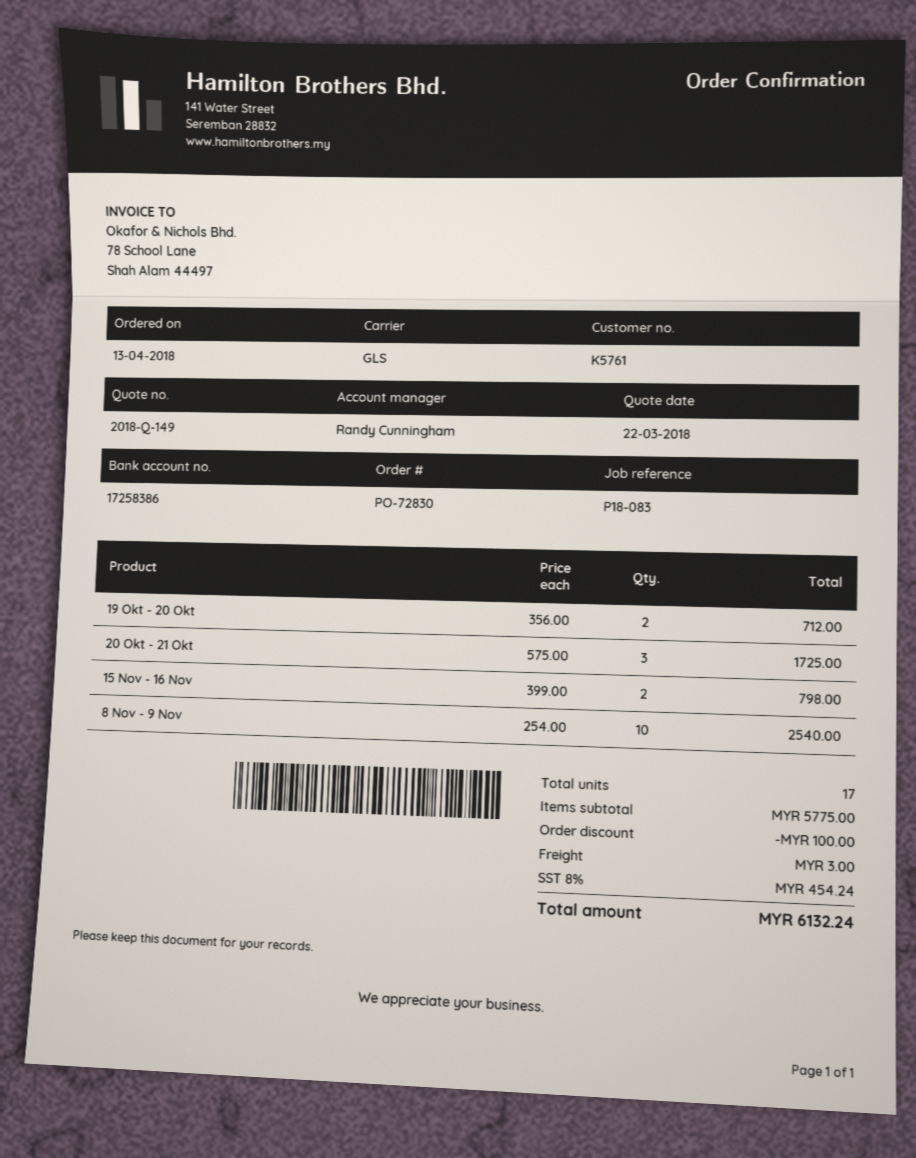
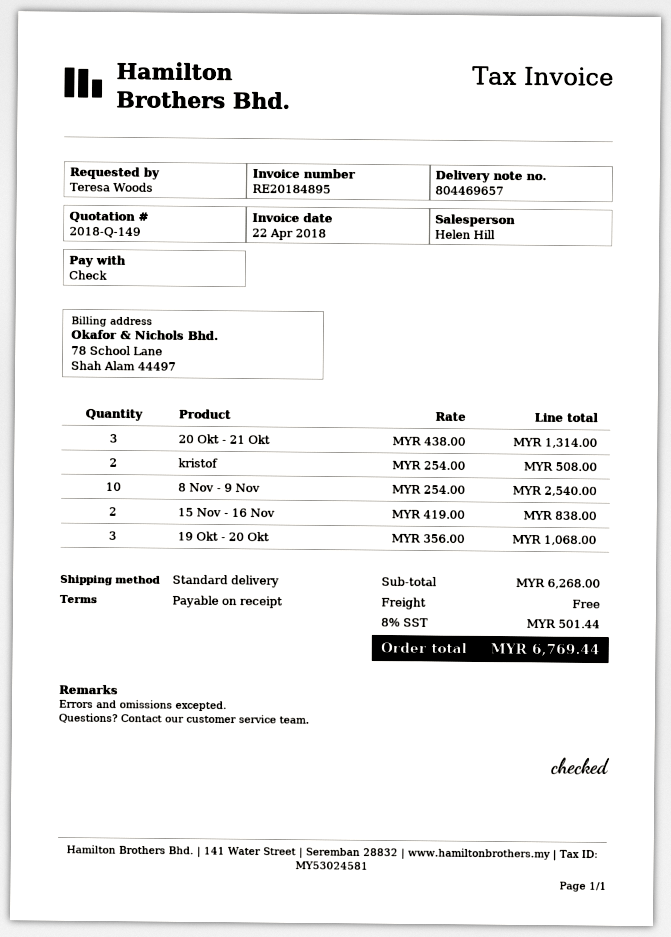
sales rep: Randy Cunningham -> Helen Hill
shipping method: GLS -> standard
19 Okt - 20 Okt: 2 x 356.00 = 712.00 -> 3 x 356.00 = 1068.00
20 Okt - 21 Okt: 3 x 575.00 = 1725.00 -> 3 x 438.00 = 1314.00
15 Nov - 16 Nov: 2 x 399.00 = 798.00 -> 2 x 419.00 = 838.00
kristof: none -> 2 x 254.00 = 508.00
subtotal: 5775.00 -> 6268.00
discount: 100.00 -> none
shipping: 3.00 -> 0.00
tax: 8% = 454.24 -> 8% = 501.44
total: 6132.24 -> 6769.44

